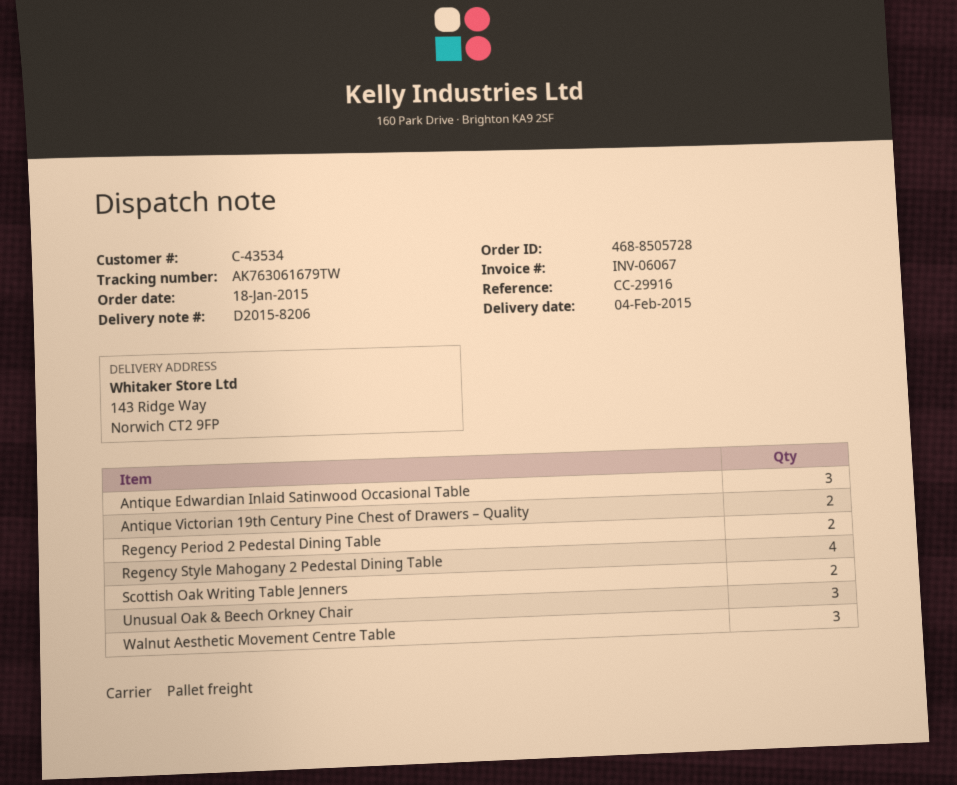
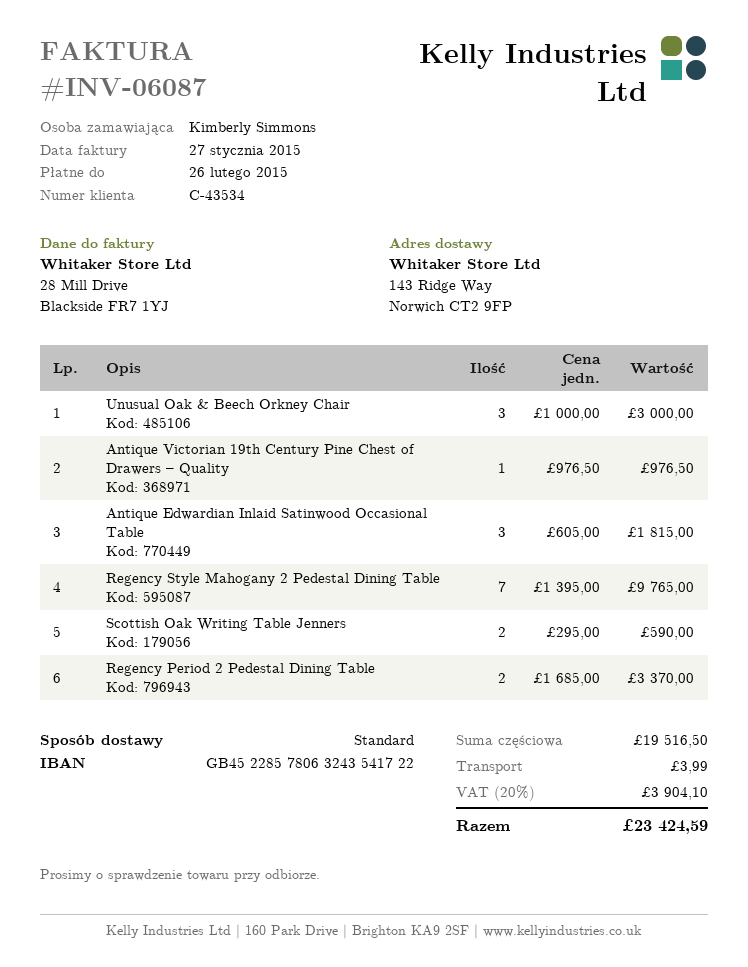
invoice number: INV-06067 -> INV-06087
shipping method: pallet freight -> standard
Antique Victorian 19th Century Pine Chest of Drawers – Quality: 2 -> 1
Regency Style Mahogany 2 Pedestal Dining Table: 4 -> 7
Walnut Aesthetic Movement Centre Table: 3 -> none

